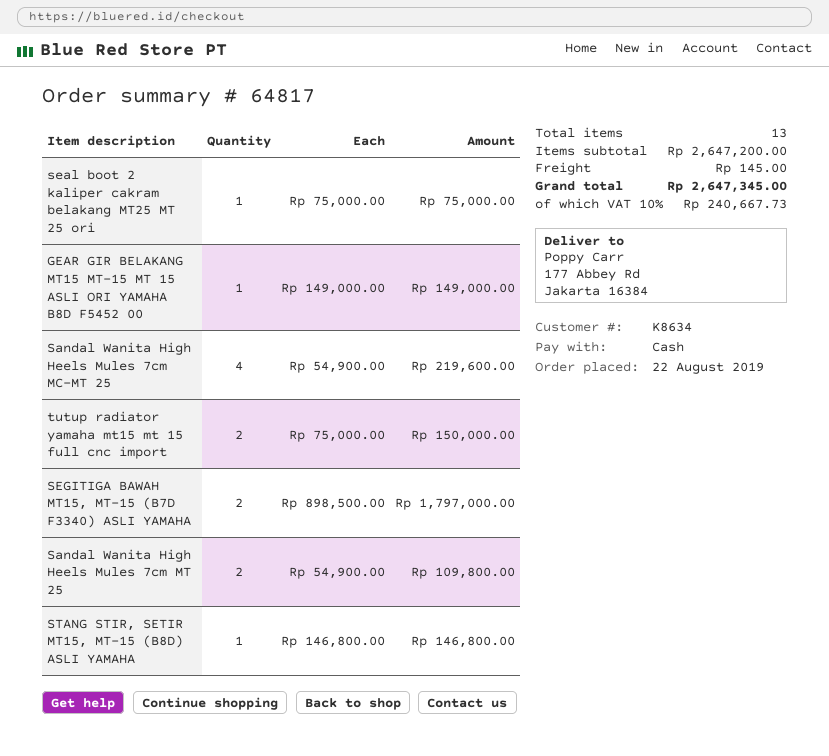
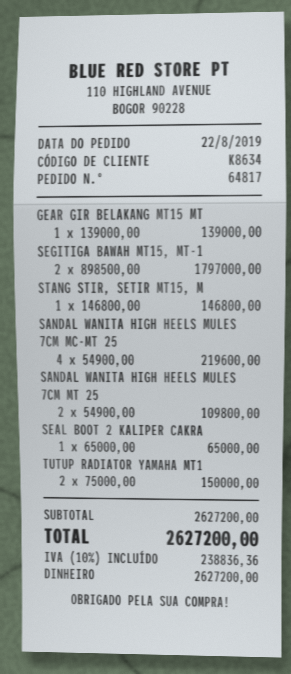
seal boot 2 kaliper cakram belakang MT25 MT 25 ori: 1 x 75000.00 = 75000.00 -> 1 x 65000.00 = 65000.00
GEAR GIR BELAKANG MT15 MT-15 MT 15 ASLI ORI YAMAHA B8D F5452 00: 1 x 149000.00 = 149000.00 -> 1 x 139000.00 = 139000.00
subtotal: 2647200.00 -> 2627200.00
shipping: 145.00 -> none
tax: 10% = 240667.73 -> 10% = 238836.36
total: 2647345.00 -> 2627200.00

